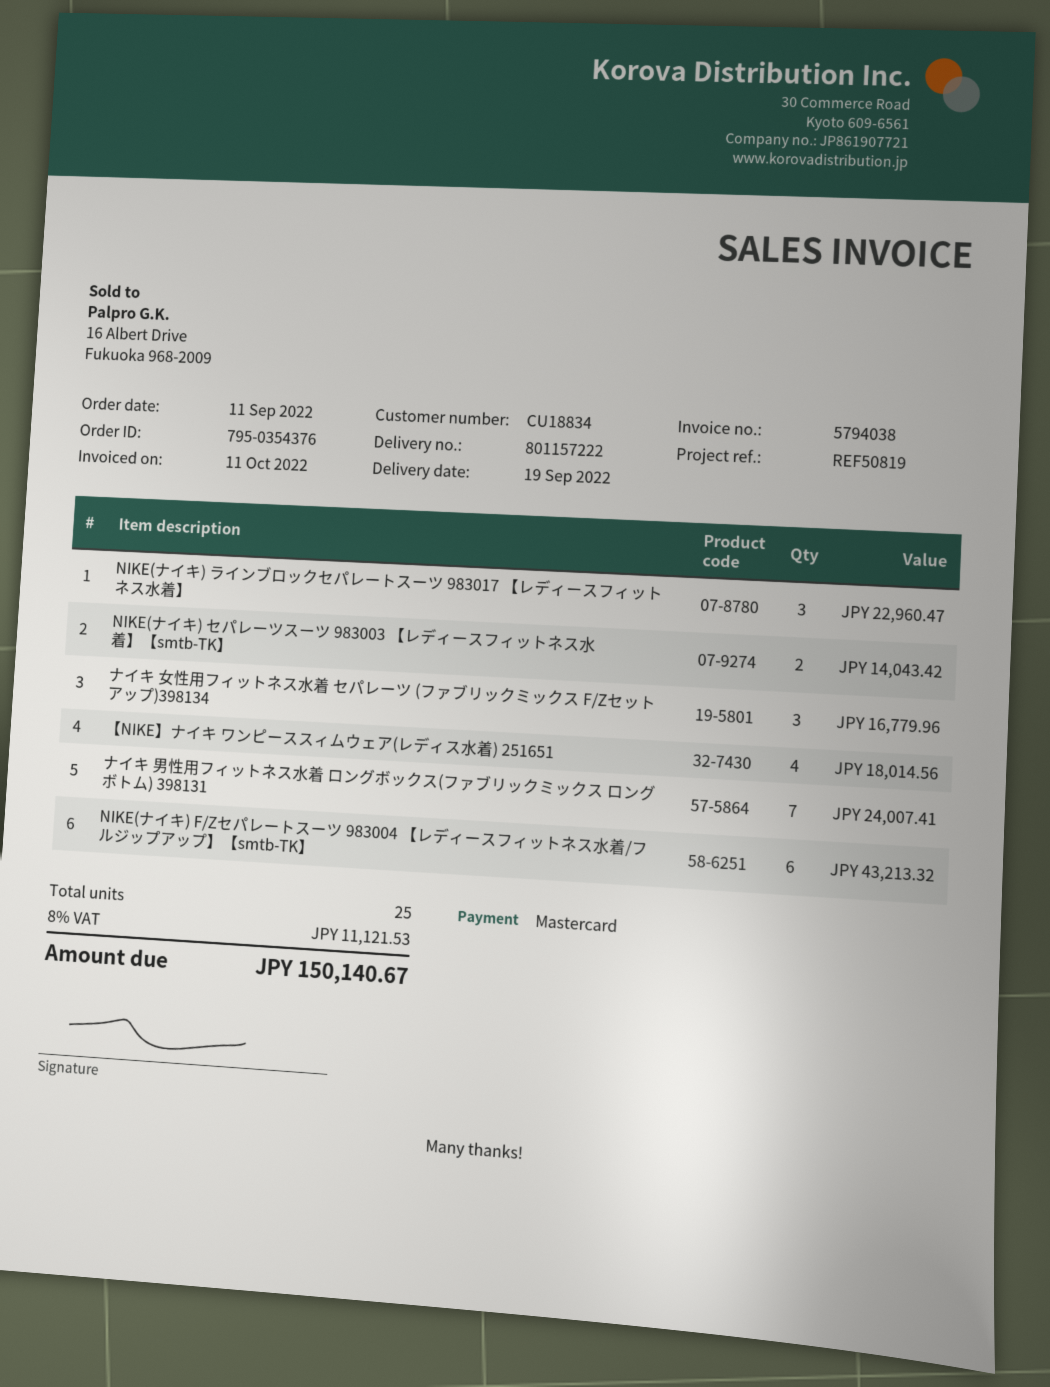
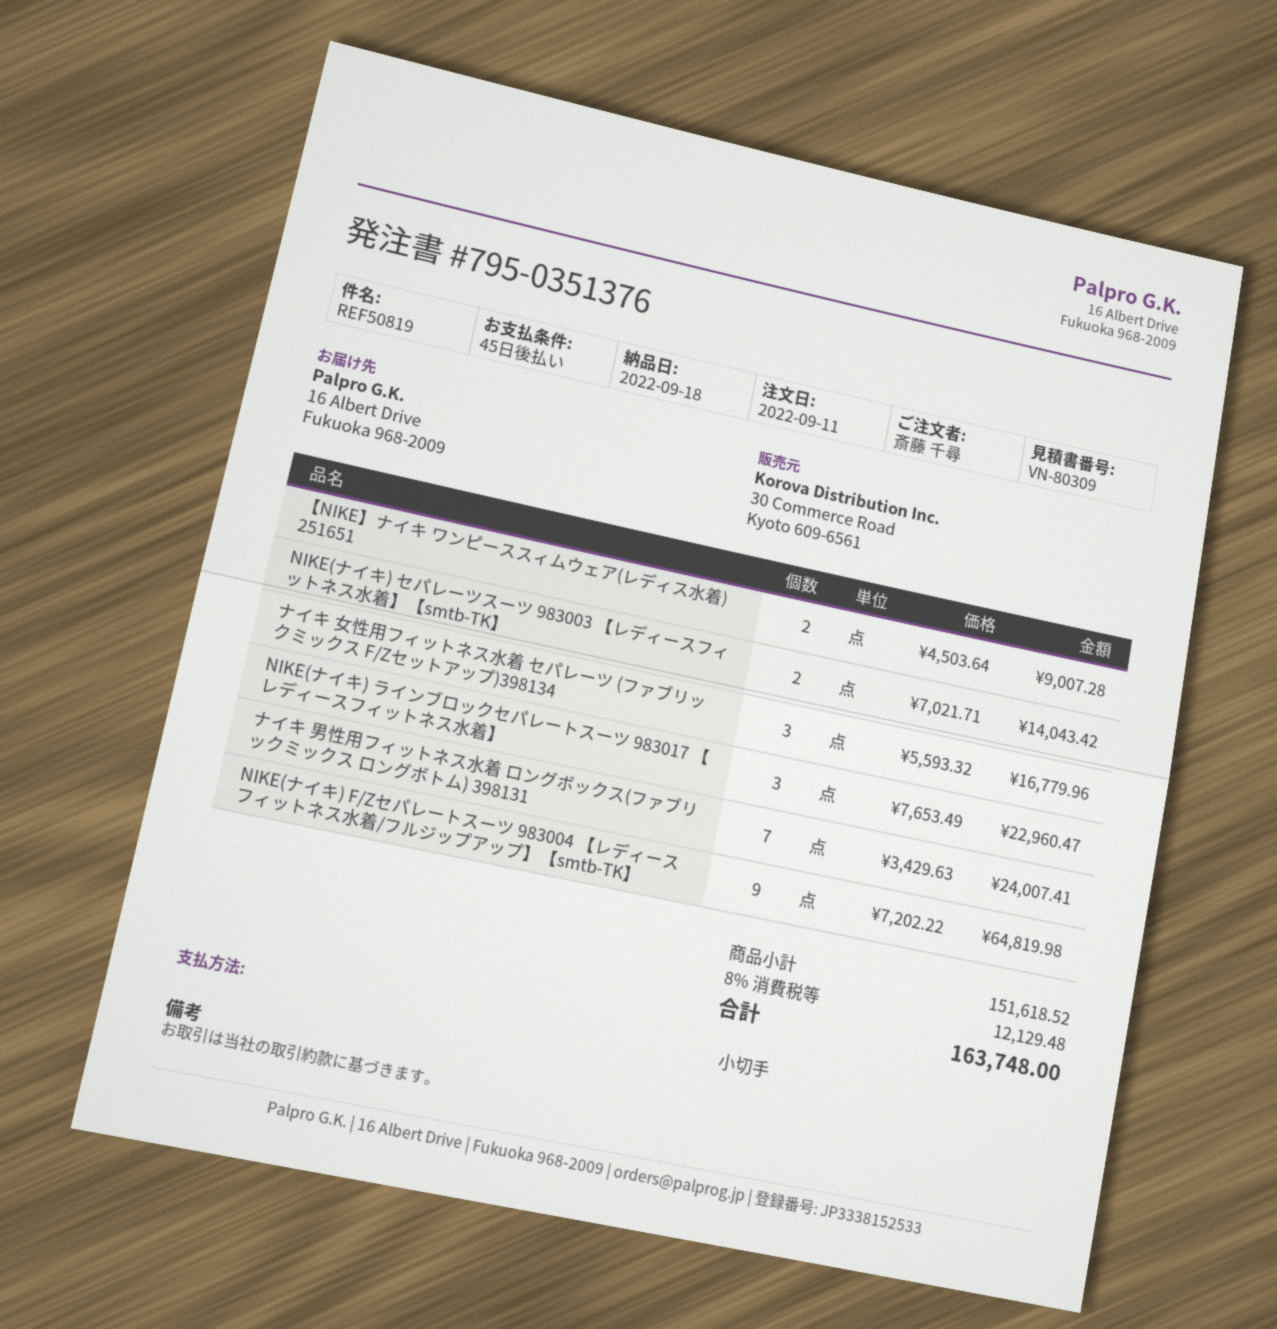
order number: 795-0354376 -> 795-0351376
delivery date: 2022-09-19 -> 2022-09-18
payment method: Mastercard -> cheque
【NIKE】ナイキ ワンピーススィムウェア(レディス水着) 251651: 4 for 18014.56 -> 2 for 9007.28
NIKE(ナイキ) F/Zセパレートスーツ 983004 【レディースフィットネス水着/フルジップアップ】【smtb-TK】: 6 for 43213.32 -> 9 for 64819.98
tax: 8% = 11121.53 -> 8% = 12129.48
total: 150140.67 -> 163748.00

